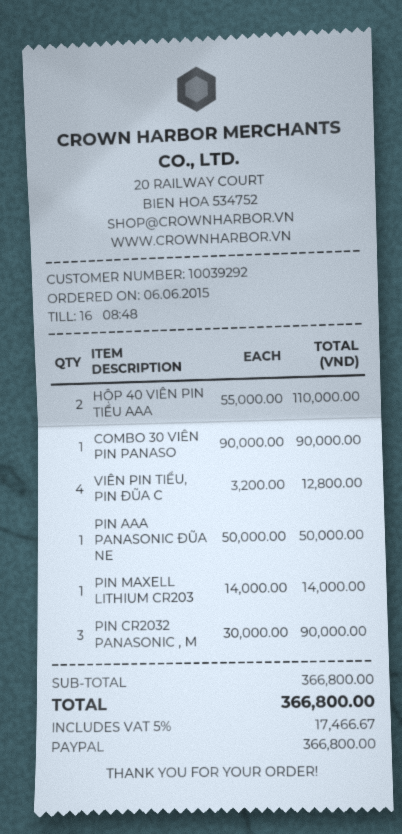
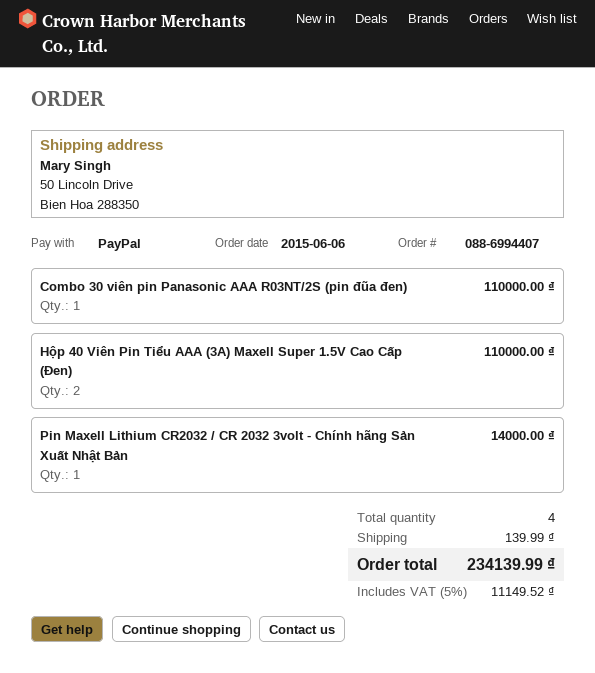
COMBO 30 VIÊN PIN PANASO: 1 for 90000.00 -> 1 for 110000.00
VIÊN PIN TIỂU, PIN ĐŨA C: 4 for 12800.00 -> none
PIN AAA PANASONIC ĐŨA NE: 1 for 50000.00 -> none
PIN CR2032 PANASONIC , M: 3 for 90000.00 -> none
shipping: none -> 139.99
tax: 5% = 17466.67 -> 5% = 11149.52
total: 366800.00 -> 234139.99

